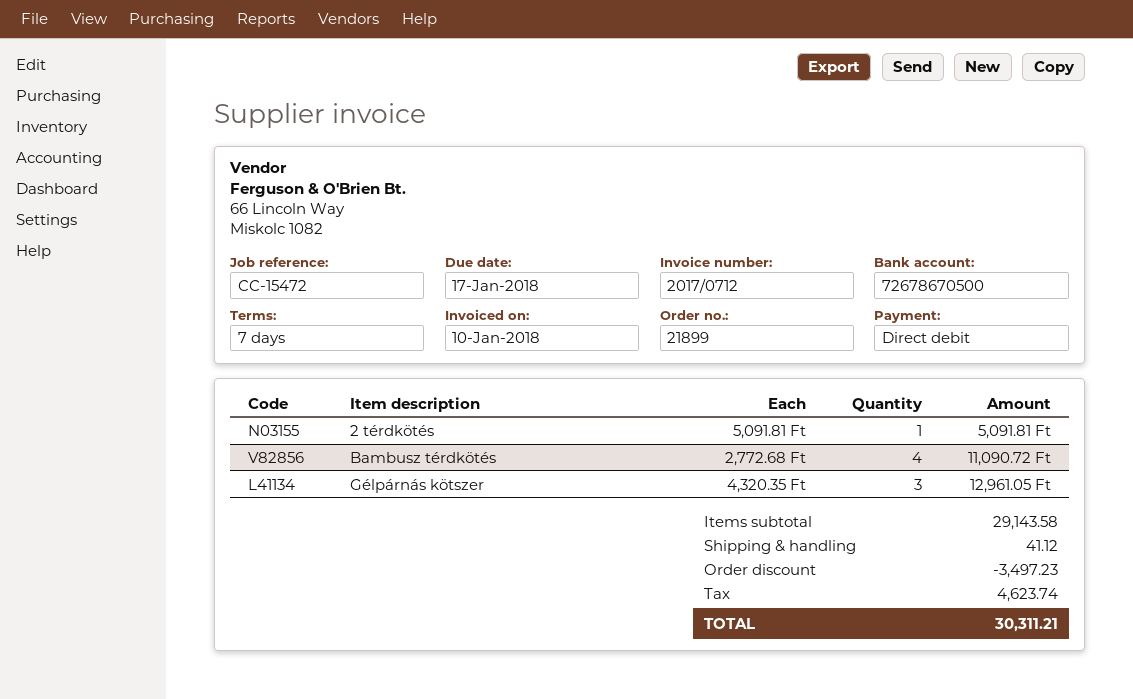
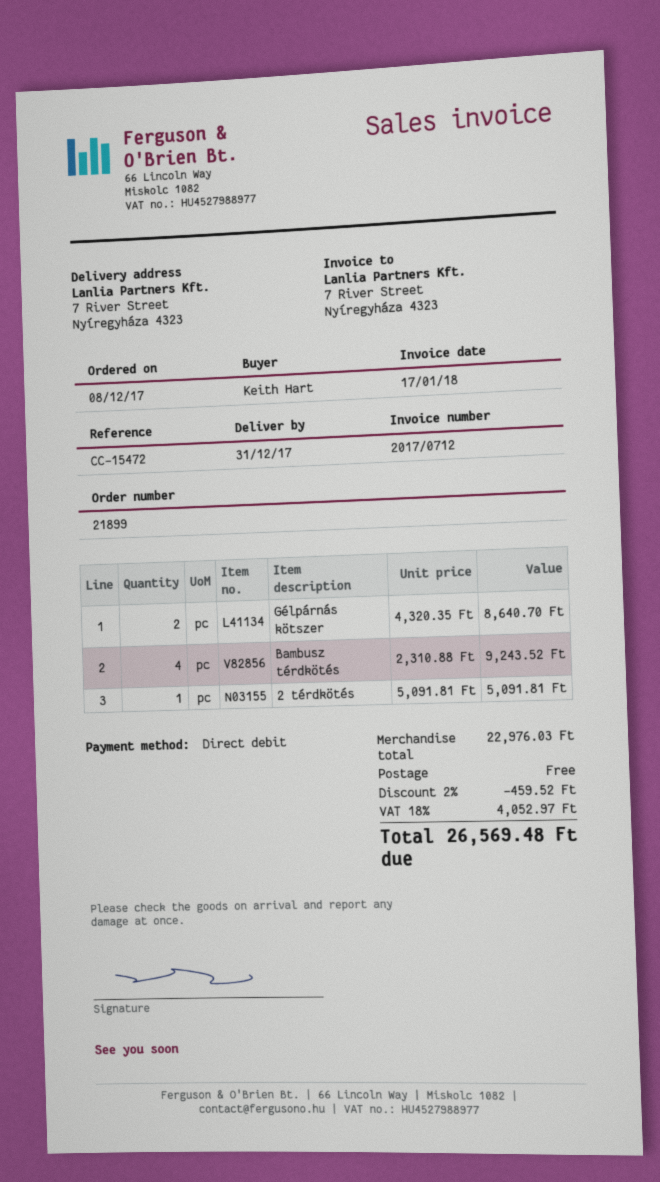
invoice date: 2018-01-10 -> 2018-01-17
Bambusz térdkötés: 4 x 2772.68 = 11090.72 -> 4 x 2310.88 = 9243.52
Gélpárnás kötszer: 3 x 4320.35 = 12961.05 -> 2 x 4320.35 = 8640.70
subtotal: 29143.58 -> 22976.03
discount: 3497.23 -> 459.52
shipping: 41.12 -> 0.00
tax: 4623.74 -> 4052.97
total: 30311.21 -> 26569.48

